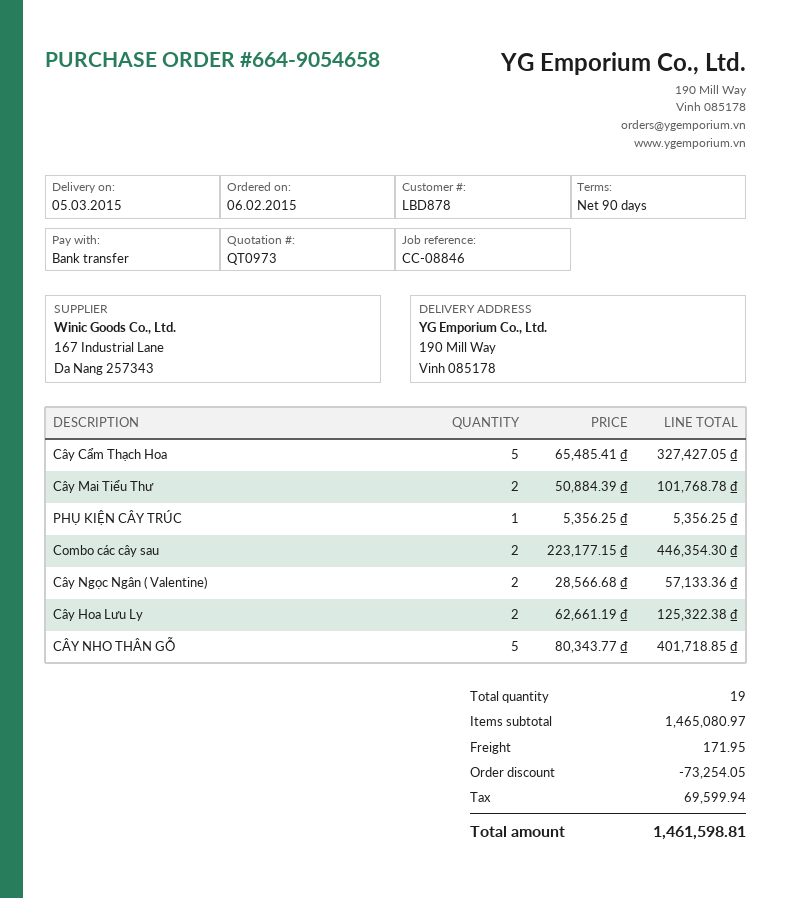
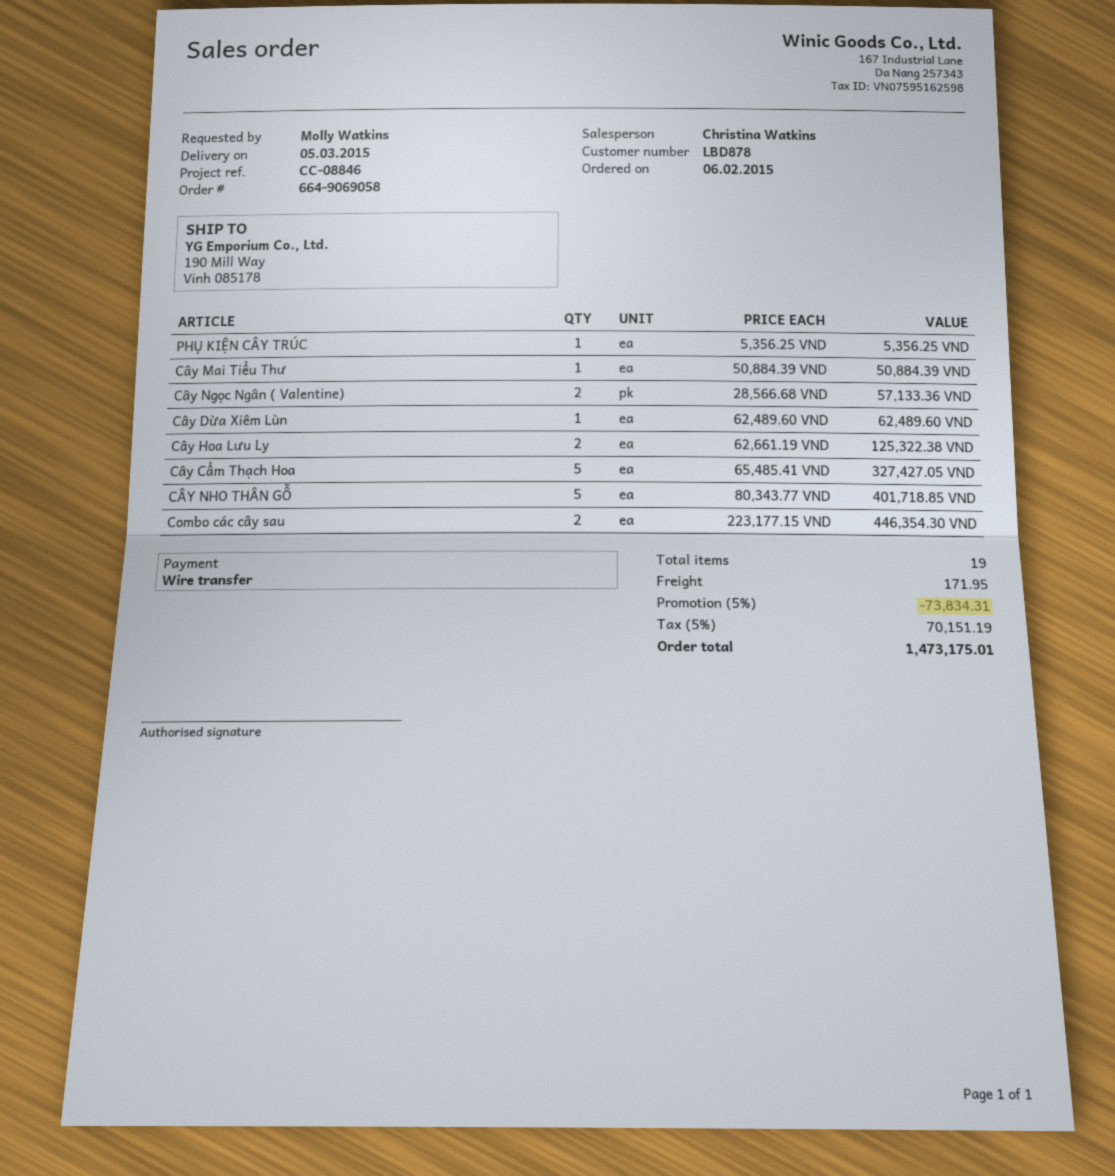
order number: 664-9054658 -> 664-9069058
Cây Mai Tiểu Thư: 2 x 50884.39 = 101768.78 -> 1 x 50884.39 = 50884.39
Cây Dừa Xiêm Lùn: none -> 1 x 62489.60 = 62489.60
discount: 73254.05 -> 73834.31
tax: 69599.94 -> 70151.19
total: 1461598.81 -> 1473175.01

